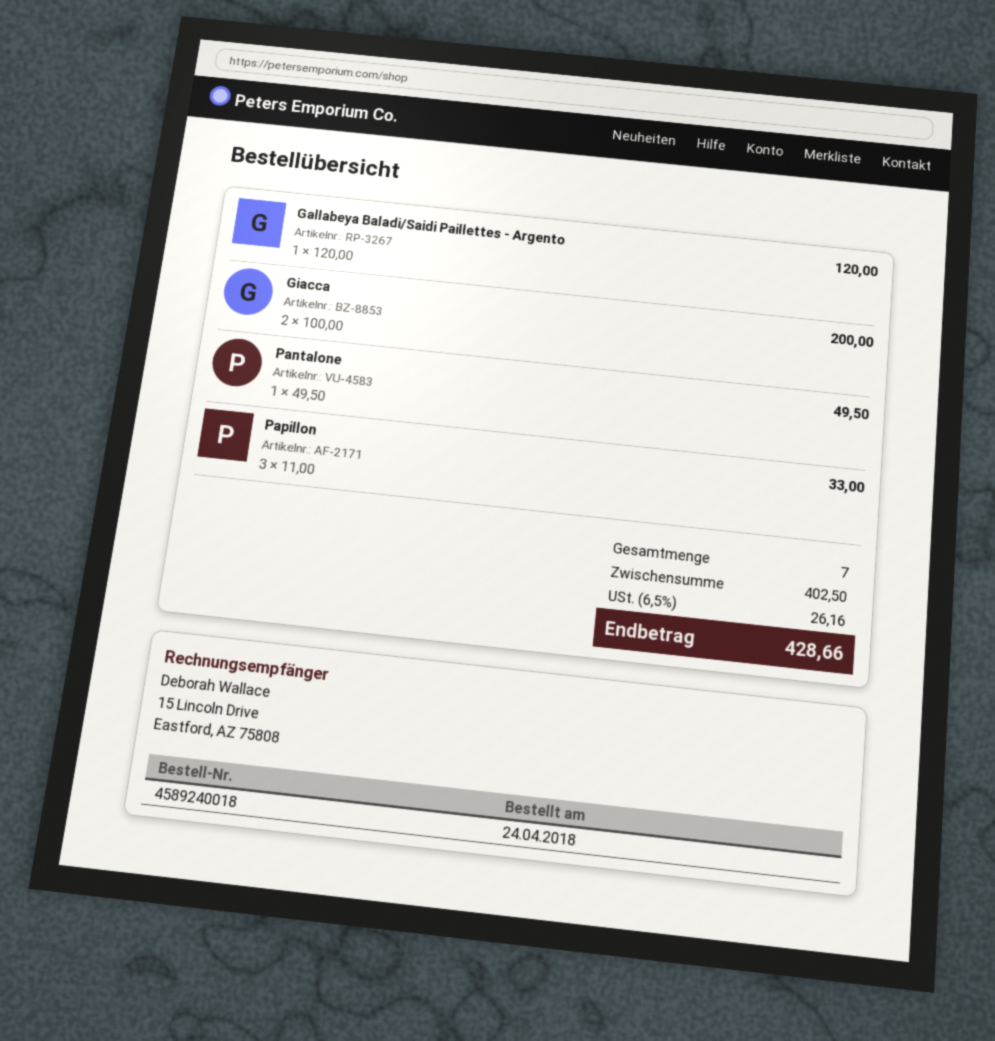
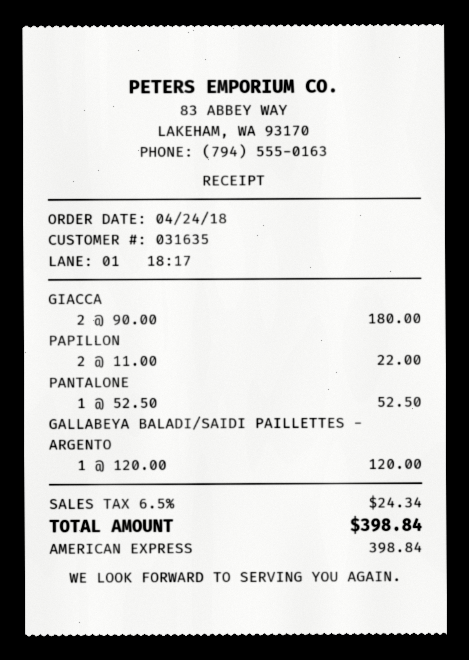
Giacca: 2 x 100.00 = 200.00 -> 2 x 90.00 = 180.00
Pantalone: 1 x 49.50 = 49.50 -> 1 x 52.50 = 52.50
Papillon: 3 x 11.00 = 33.00 -> 2 x 11.00 = 22.00
tax: 6.5% = 26.16 -> 6.5% = 24.34
total: 428.66 -> 398.84

